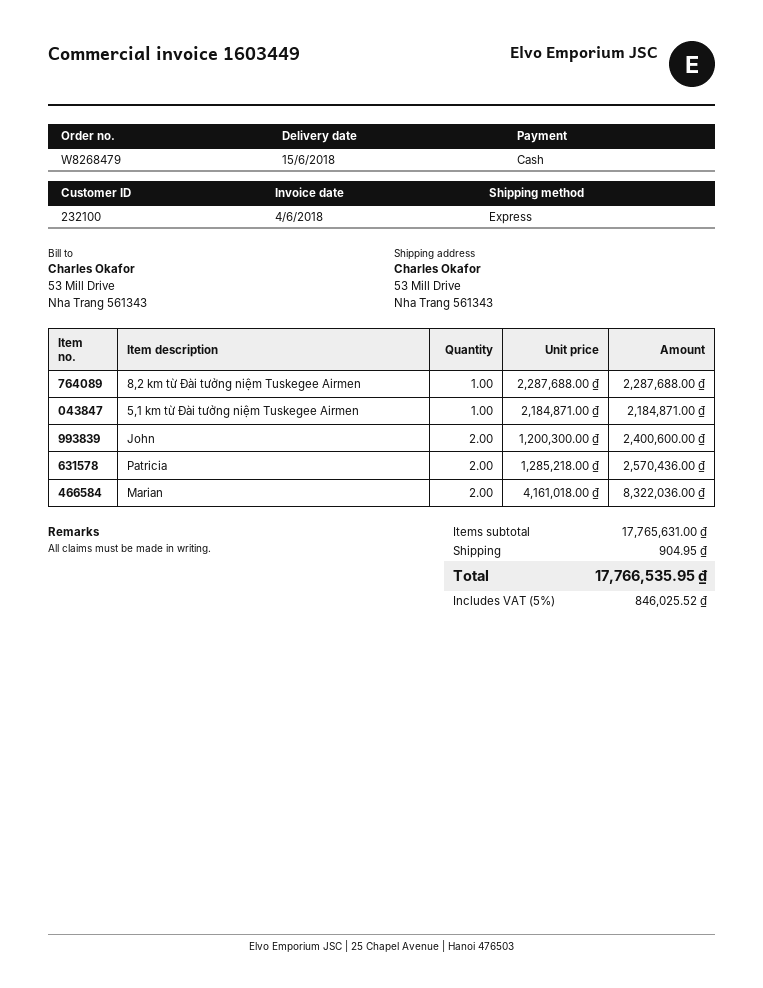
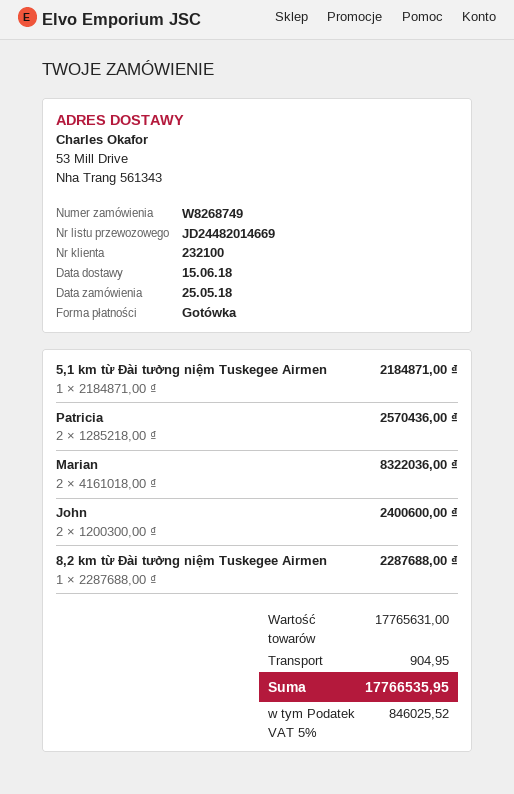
order number: W8268479 -> W8268749

